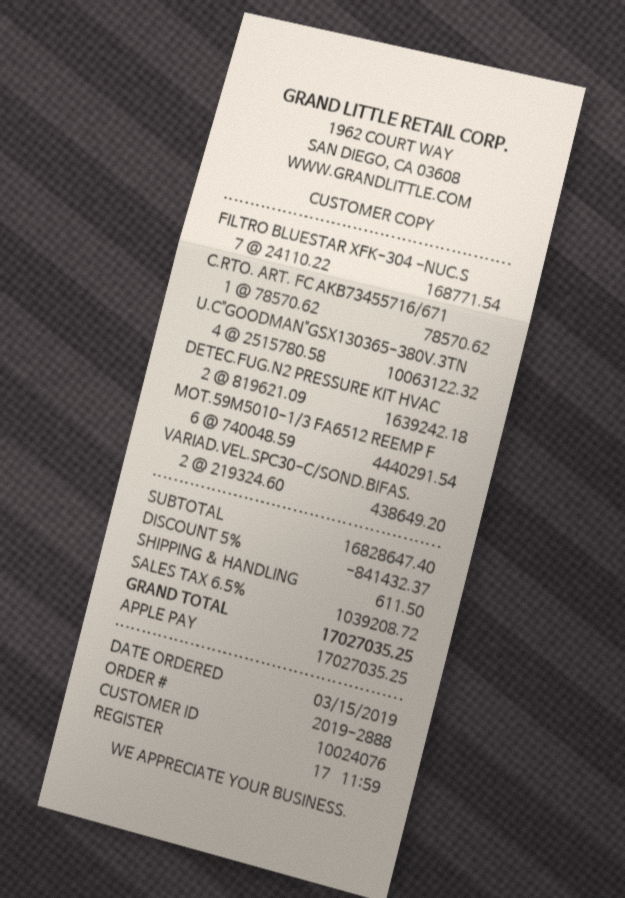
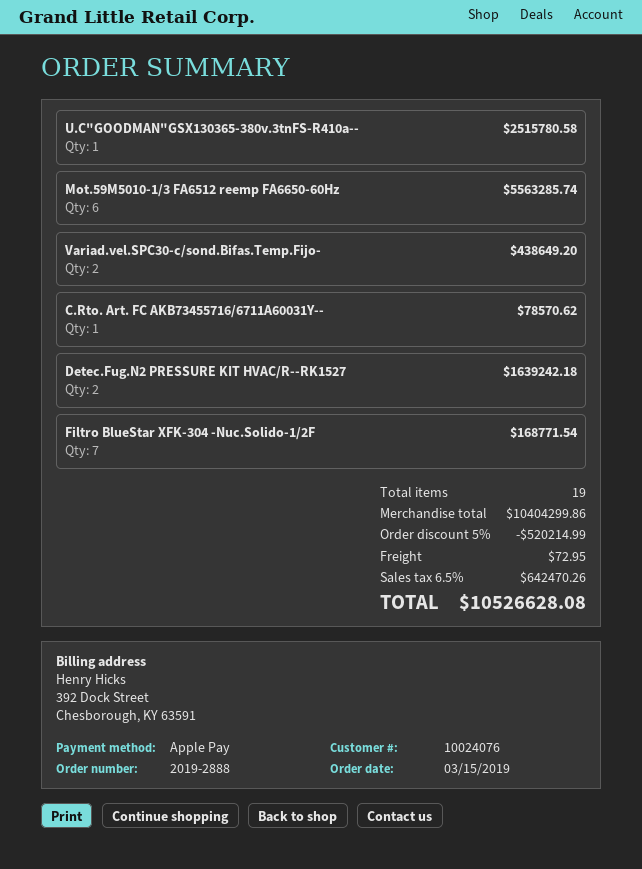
U.C"GOODMAN"GSX130365-380V.3TN: 4 for 10063122.32 -> 1 for 2515780.58
MOT.59M5010-1/3 FA6512 REEMP F: 6 for 4440291.54 -> 6 for 5563285.74
subtotal: 16828647.40 -> 10404299.86
discount: 5% = 841432.37 -> 5% = 520214.99
shipping: 611.50 -> 72.95
tax: 6.5% = 1039208.72 -> 6.5% = 642470.26
total: 17027035.25 -> 10526628.08

